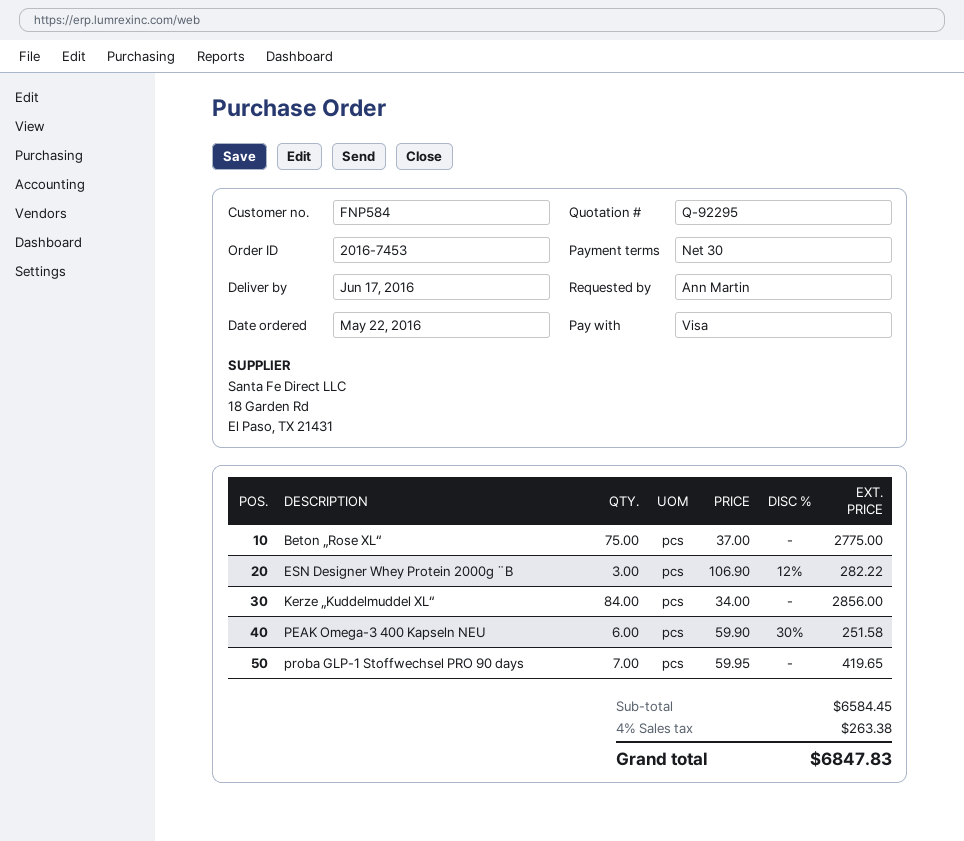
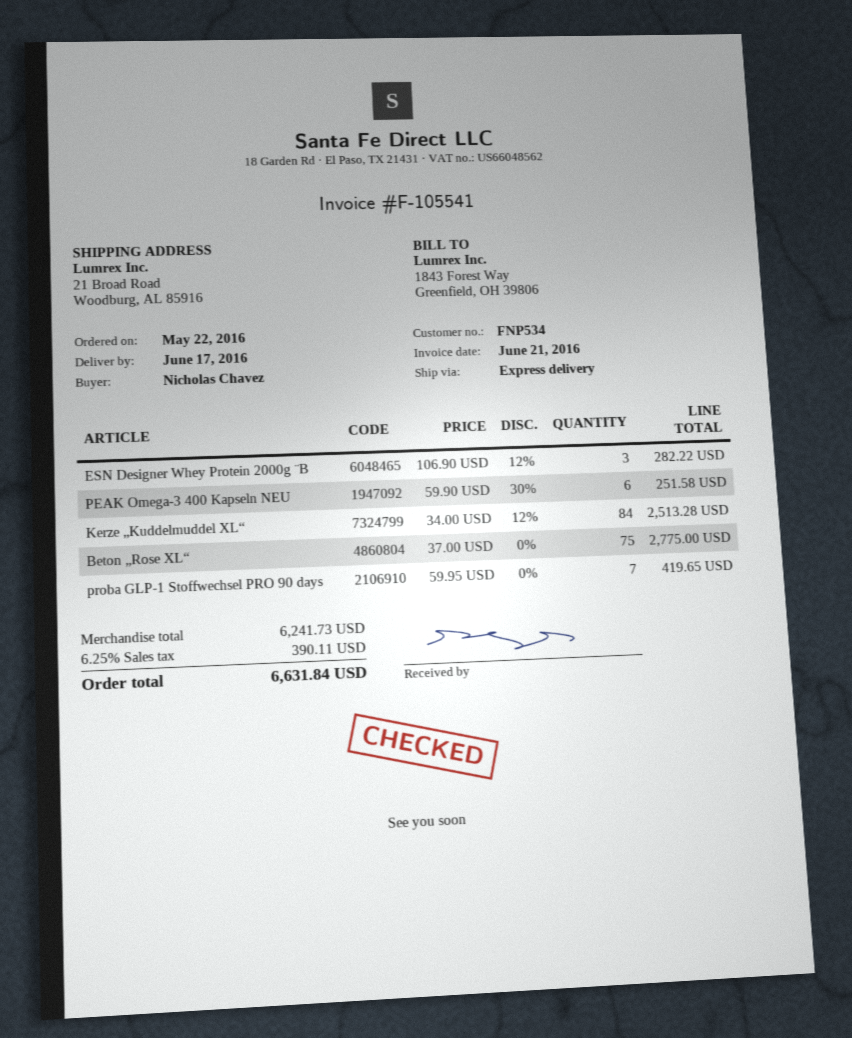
customer number: FNP584 -> FNP534
ordered by: Ann Martin -> Nicholas Chavez
Kerze „Kuddelmuddel XL“: 84 x 34.00 = 2856.00 -> 84 x 34.00 - 12% = 2513.28
subtotal: 6584.45 -> 6241.73
tax: 4% = 263.38 -> 6.25% = 390.11
total: 6847.83 -> 6631.84

